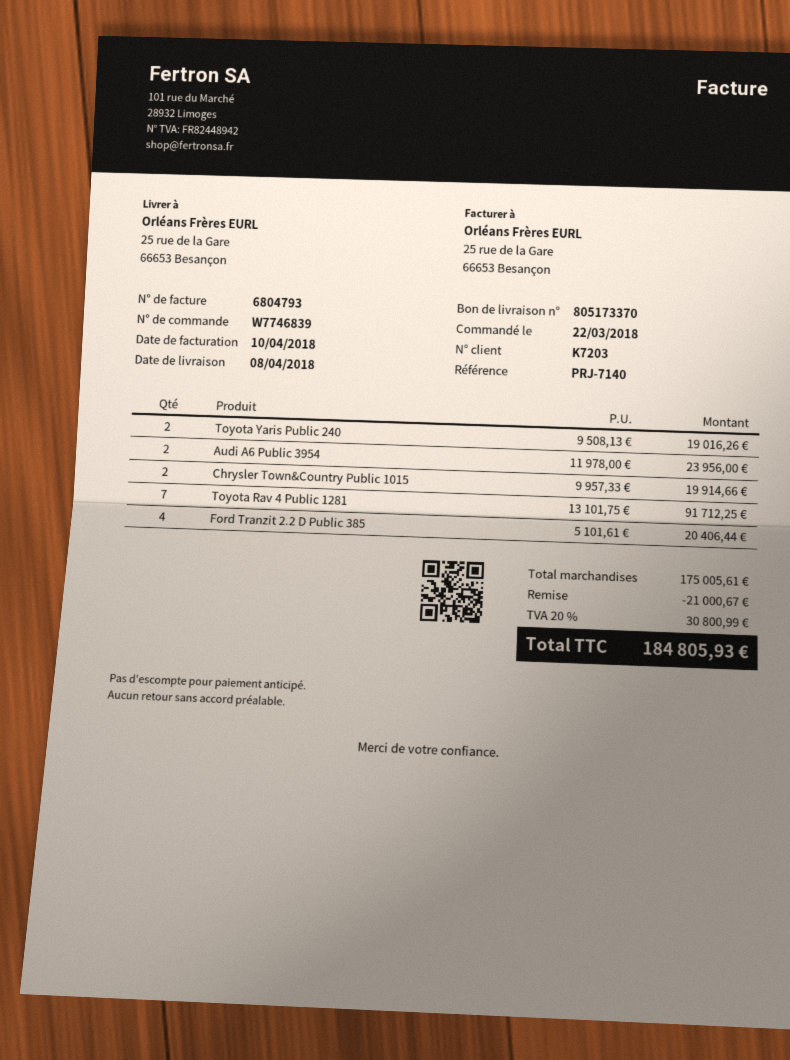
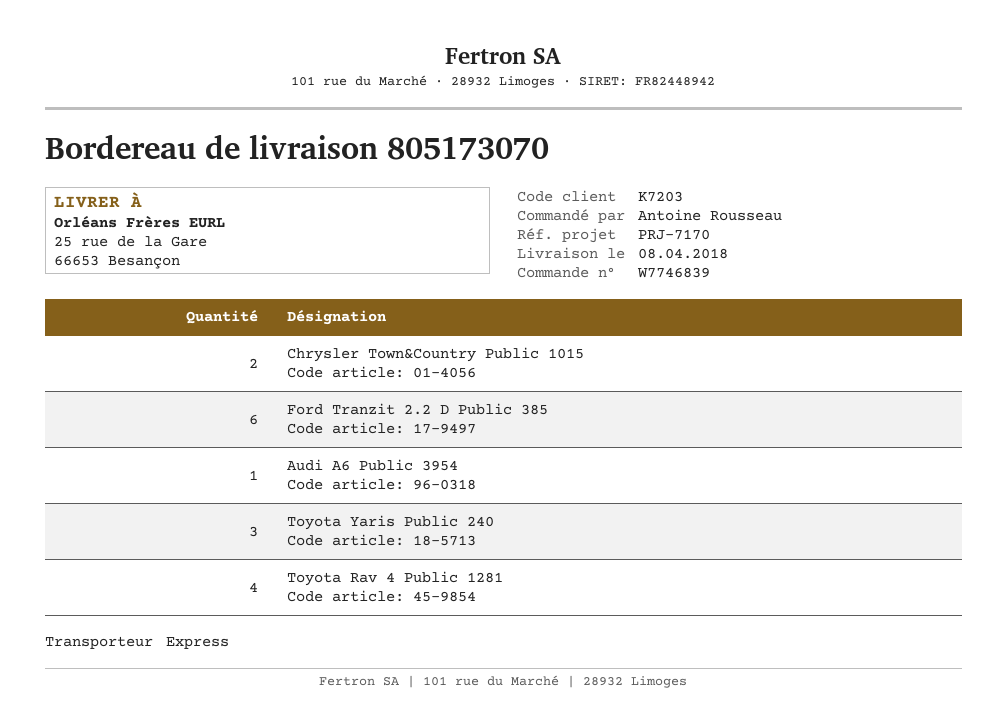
delivery note number: 805173370 -> 805173070
reference: PRJ-7140 -> PRJ-7170
Toyota Yaris Public 240: 2 -> 3
Audi A6 Public 3954: 2 -> 1
Toyota Rav 4 Public 1281: 7 -> 4
Ford Tranzit 2.2 D Public 385: 4 -> 6

